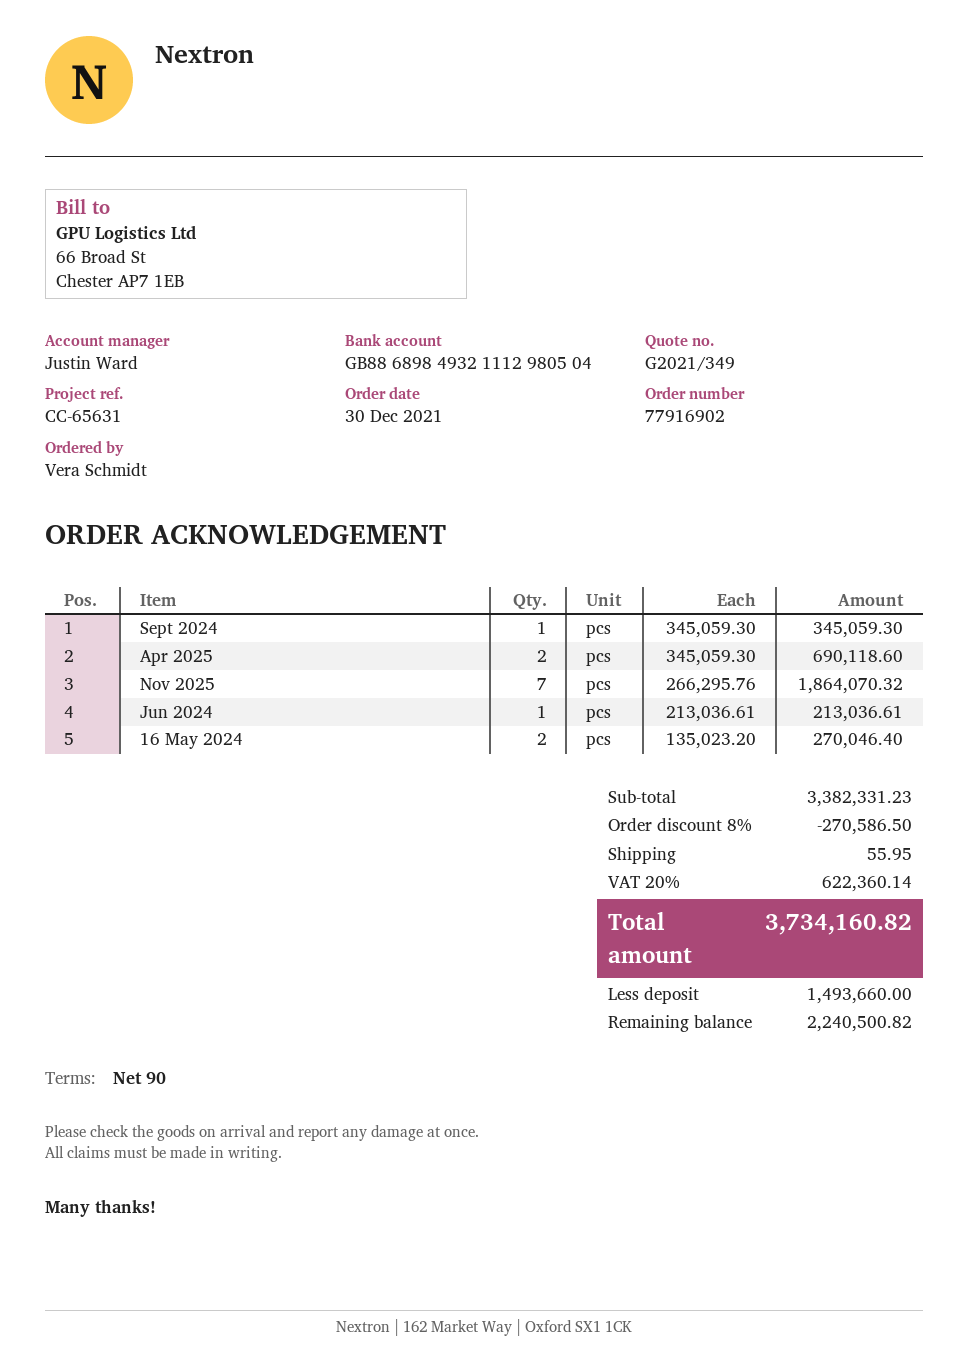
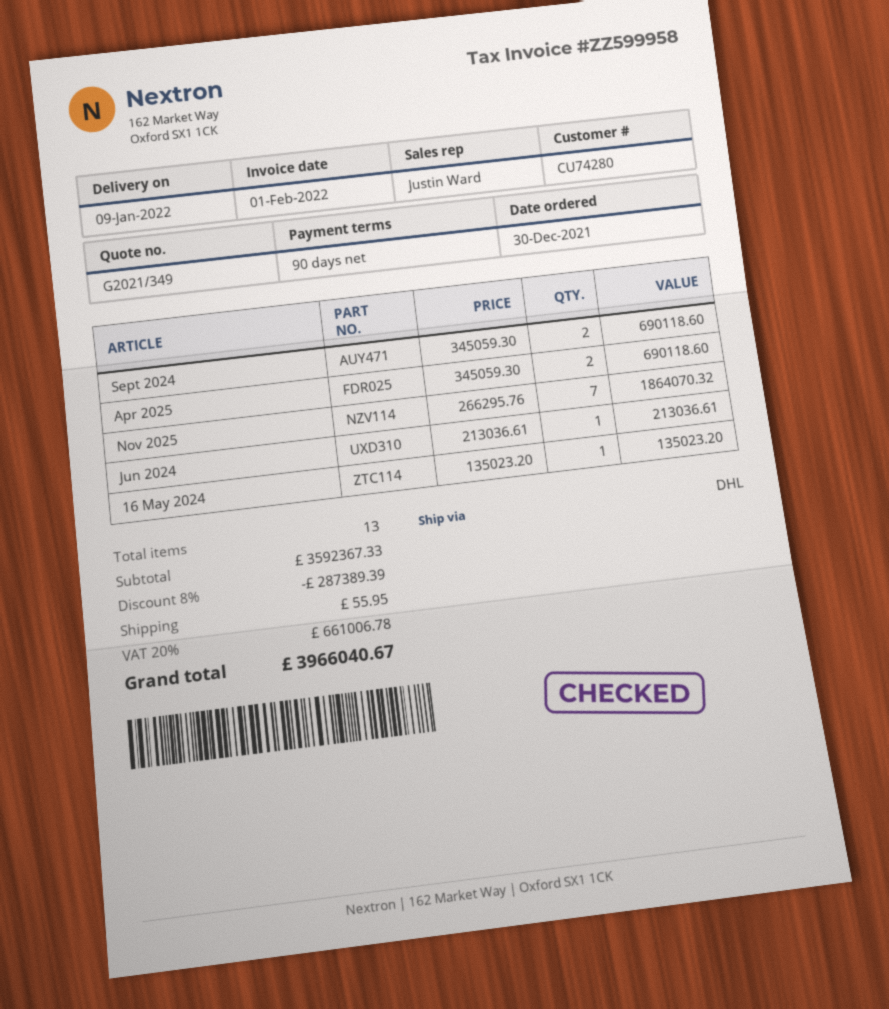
Sept 2024: 1 x 345059.30 = 345059.30 -> 2 x 345059.30 = 690118.60
16 May 2024: 2 x 135023.20 = 270046.40 -> 1 x 135023.20 = 135023.20
subtotal: 3382331.23 -> 3592367.33
discount: 8% = 270586.50 -> 8% = 287389.39
tax: 20% = 622360.14 -> 20% = 661006.78
total: 3734160.82 -> 3966040.67

